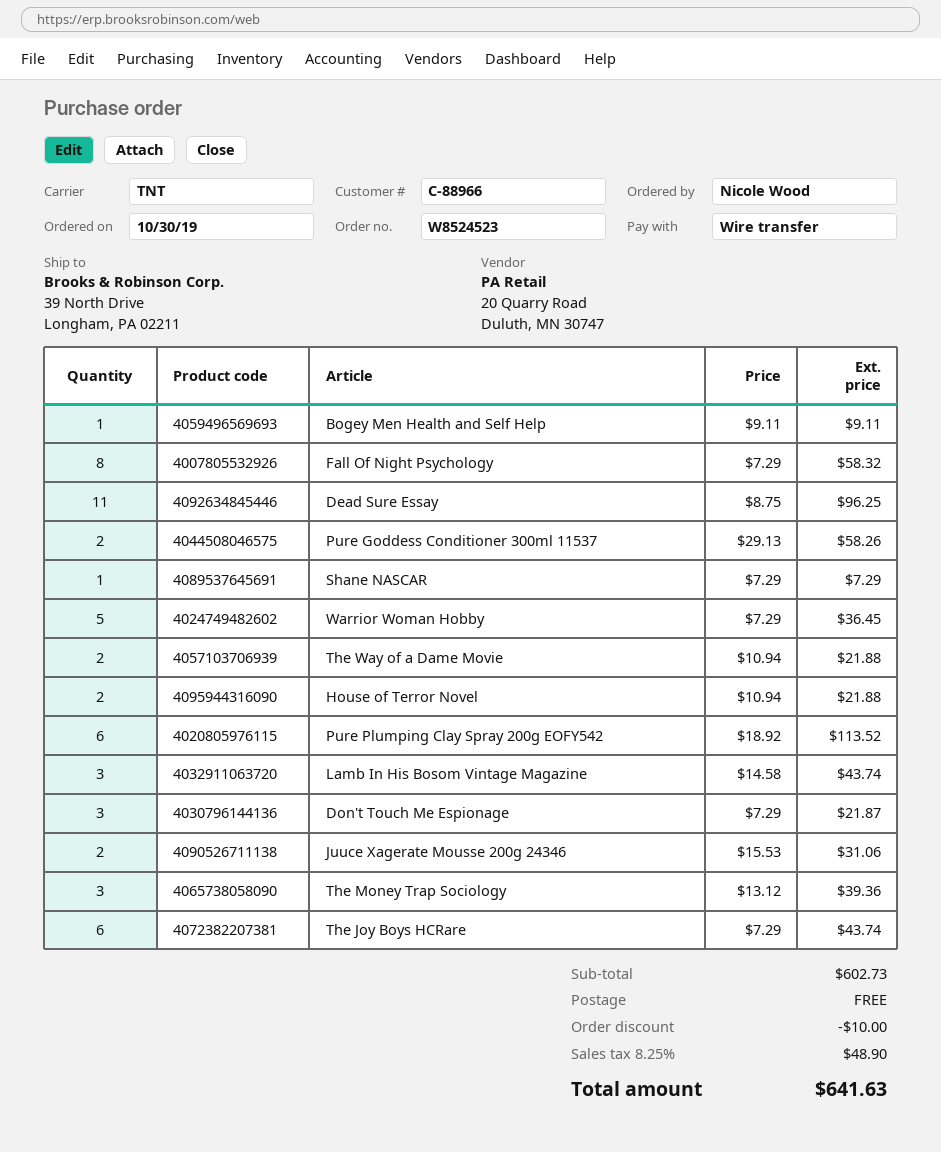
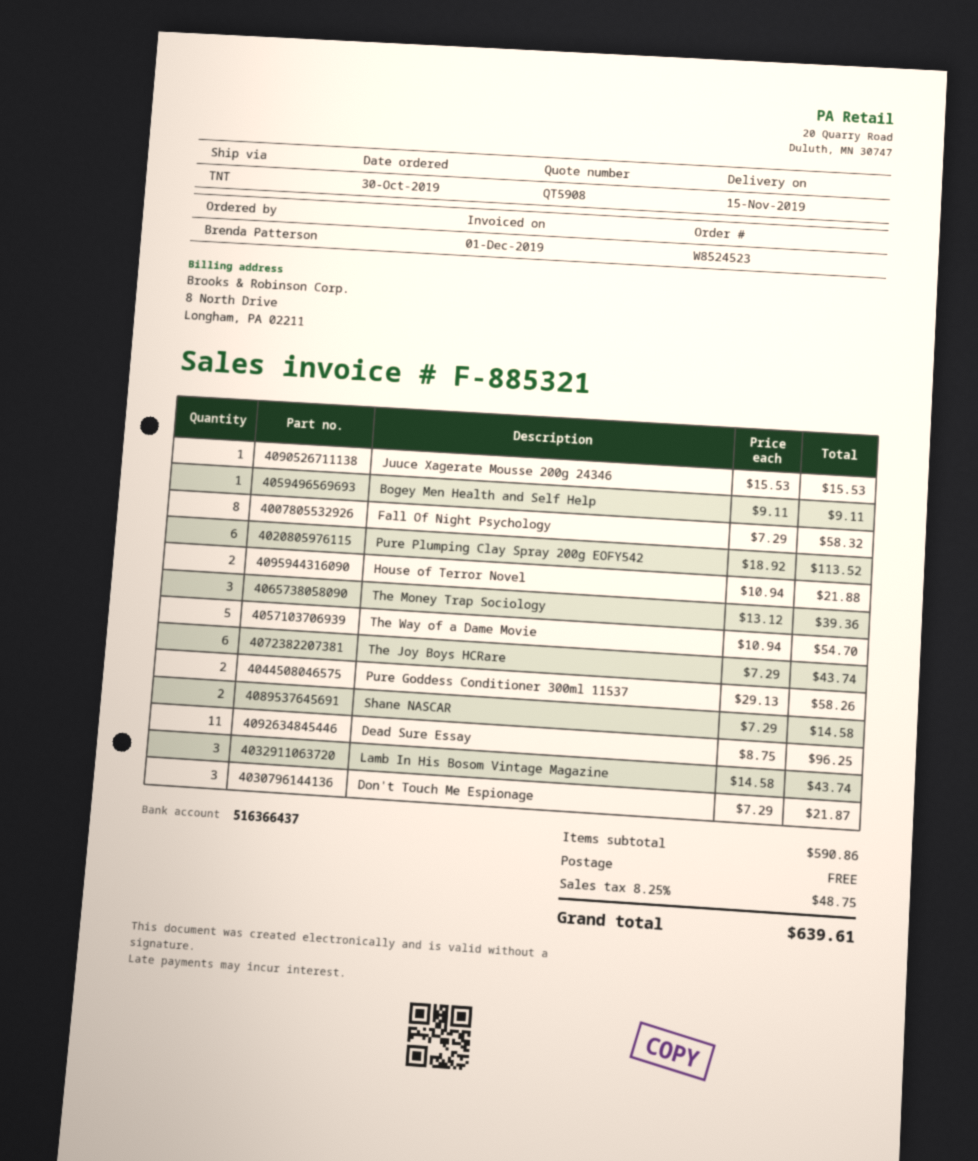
ordered by: Nicole Wood -> Brenda Patterson
Shane NASCAR: 1 x 7.29 = 7.29 -> 2 x 7.29 = 14.58
Warrior Woman Hobby: 5 x 7.29 = 36.45 -> none
The Way of a Dame Movie: 2 x 10.94 = 21.88 -> 5 x 10.94 = 54.70
Juuce Xagerate Mousse 200g 24346: 2 x 15.53 = 31.06 -> 1 x 15.53 = 15.53
subtotal: 602.73 -> 590.86
discount: 10.00 -> none
tax: 8.25% = 48.90 -> 8.25% = 48.75
total: 641.63 -> 639.61

